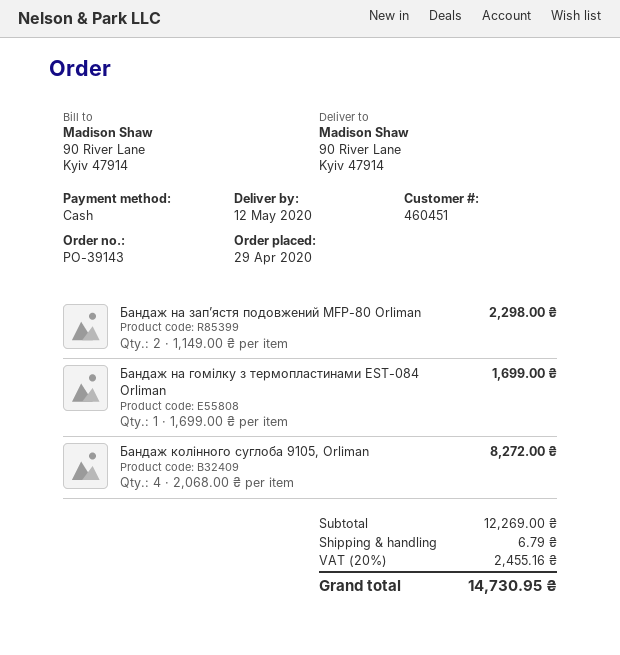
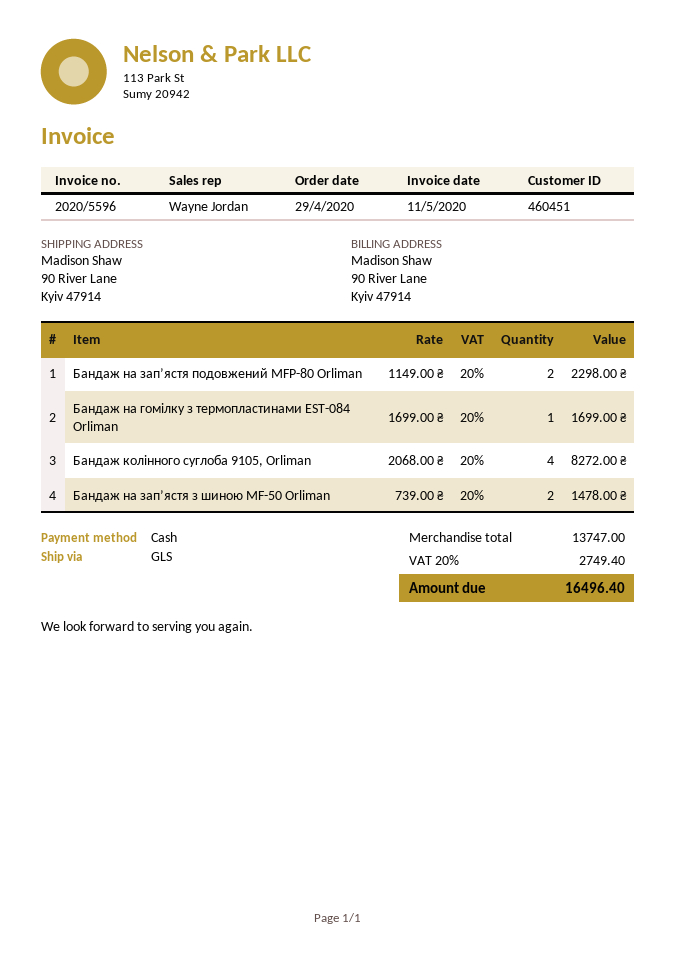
Бандаж на зап’ястя з шиною MF-50 Orliman: none -> 2 x 739.00 = 1478.00
subtotal: 12269.00 -> 13747.00
shipping: 6.79 -> none
tax: 20% = 2455.16 -> 20% = 2749.40
total: 14730.95 -> 16496.40

